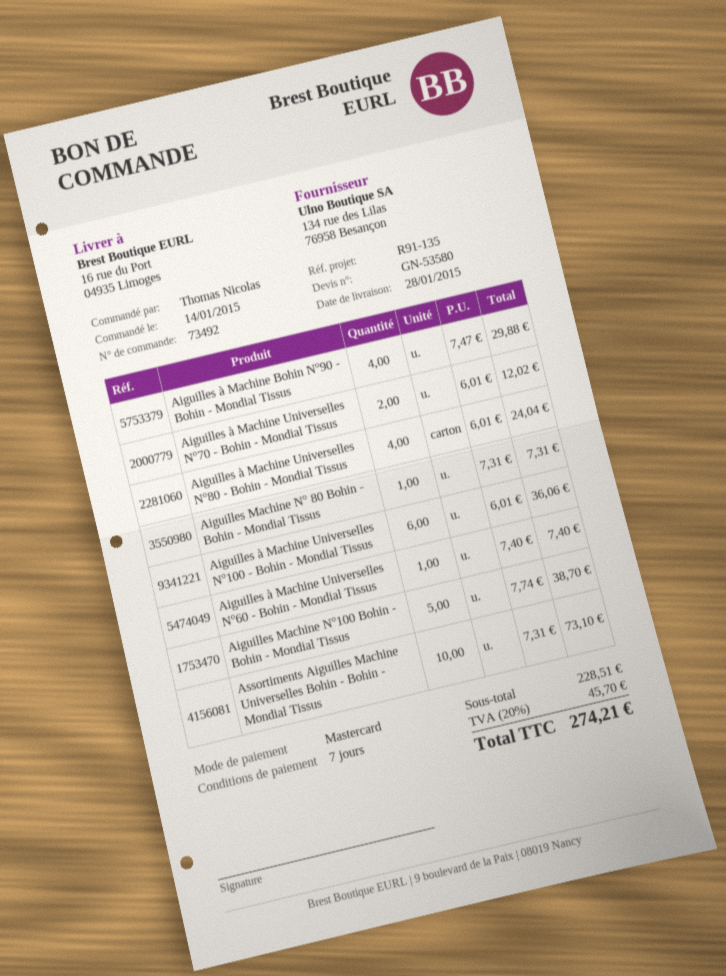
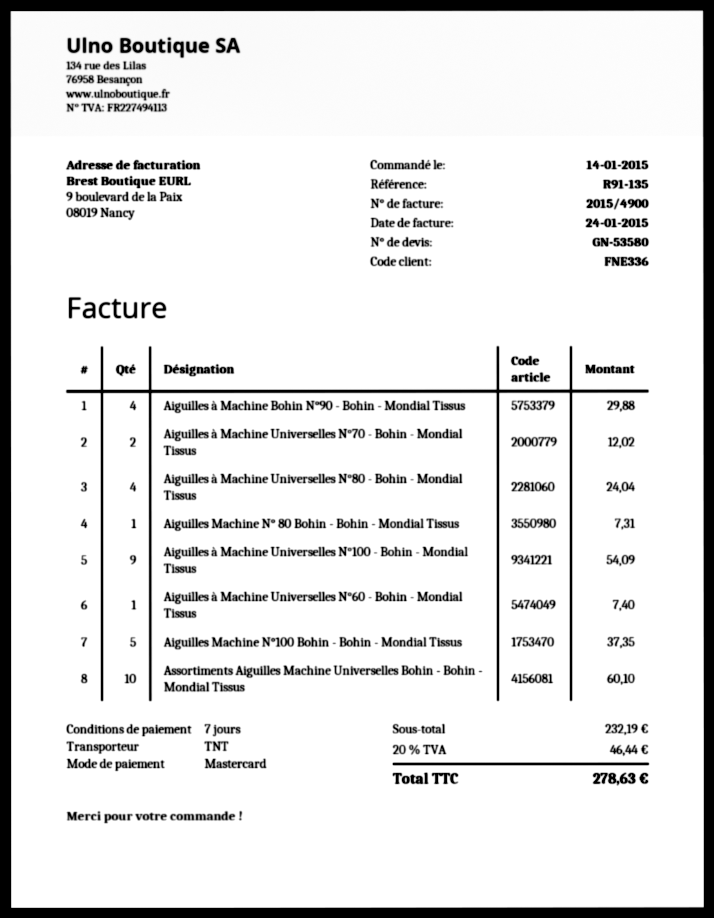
Aiguilles à Machine Universelles N°100 - Bohin - Mondial Tissus: 6 for 36.06 -> 9 for 54.09
Aiguilles Machine N°100 Bohin - Bohin - Mondial Tissus: 5 for 38.70 -> 5 for 37.35
Assortiments Aiguilles Machine Universelles Bohin - Bohin - Mondial Tissus: 10 for 73.10 -> 10 for 60.10
subtotal: 228.51 -> 232.19
tax: 20% = 45.70 -> 20% = 46.44
total: 274.21 -> 278.63

